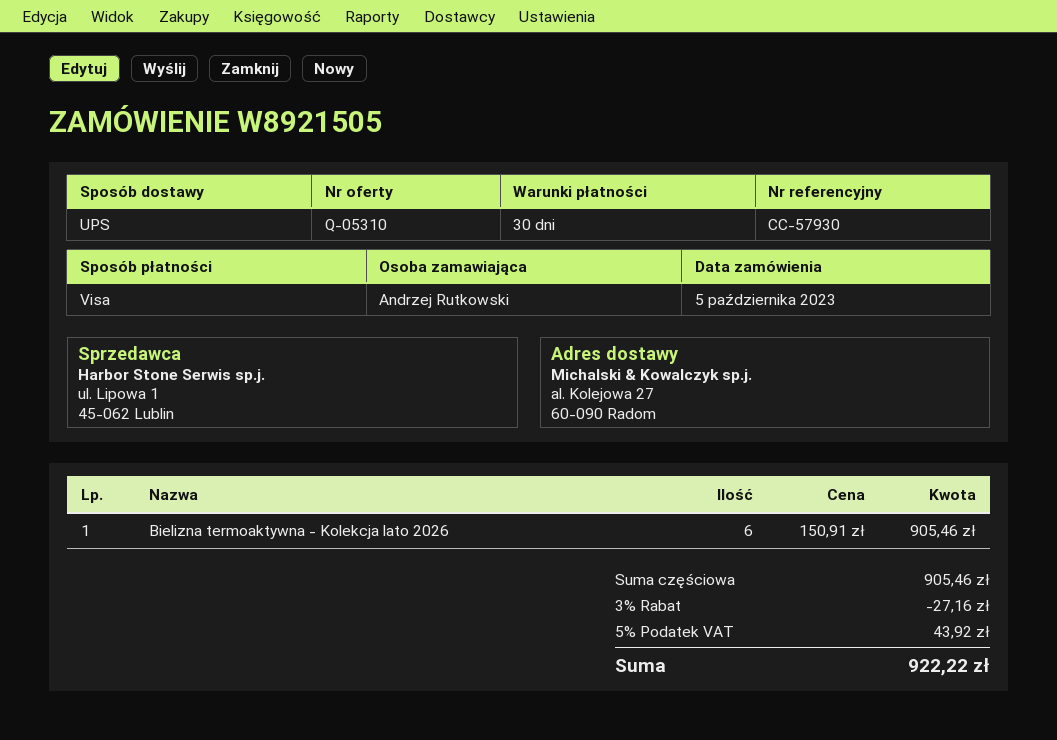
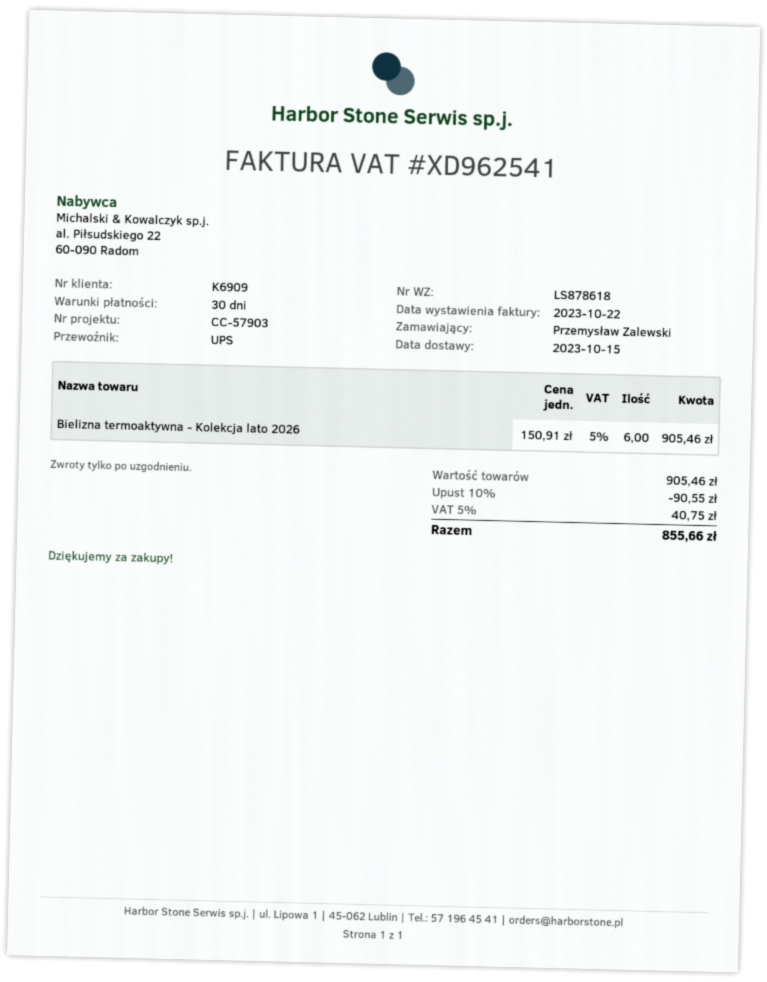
reference: CC-57930 -> CC-57903
ordered by: Andrzej Rutkowski -> Przemysław Zalewski
discount: 3% = 27.16 -> 10% = 90.55
tax: 5% = 43.92 -> 5% = 40.75
total: 922.22 -> 855.66

